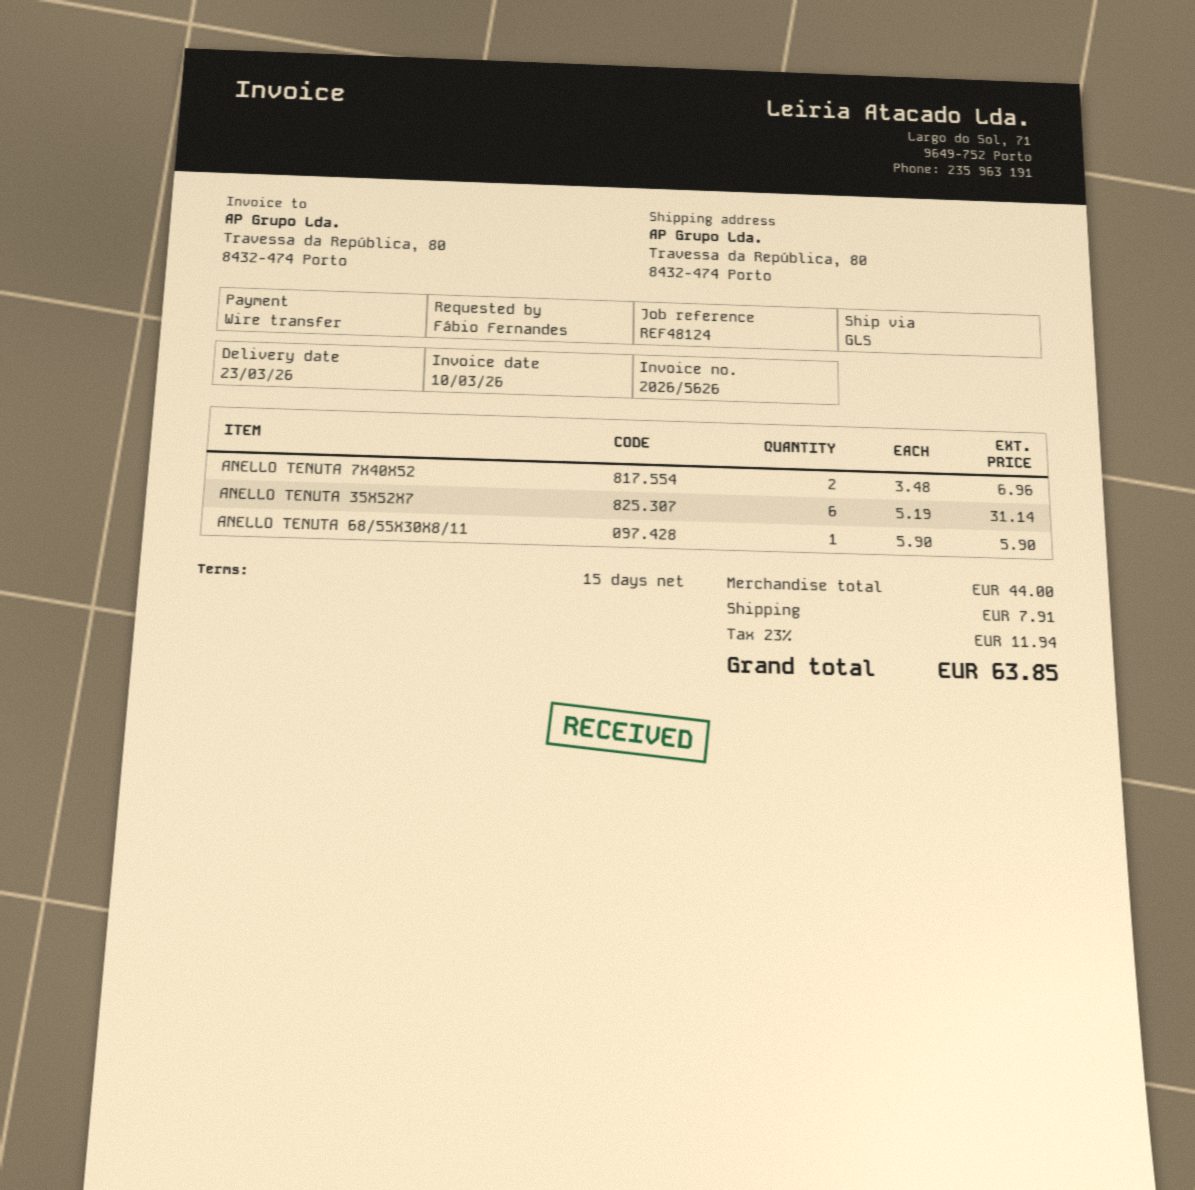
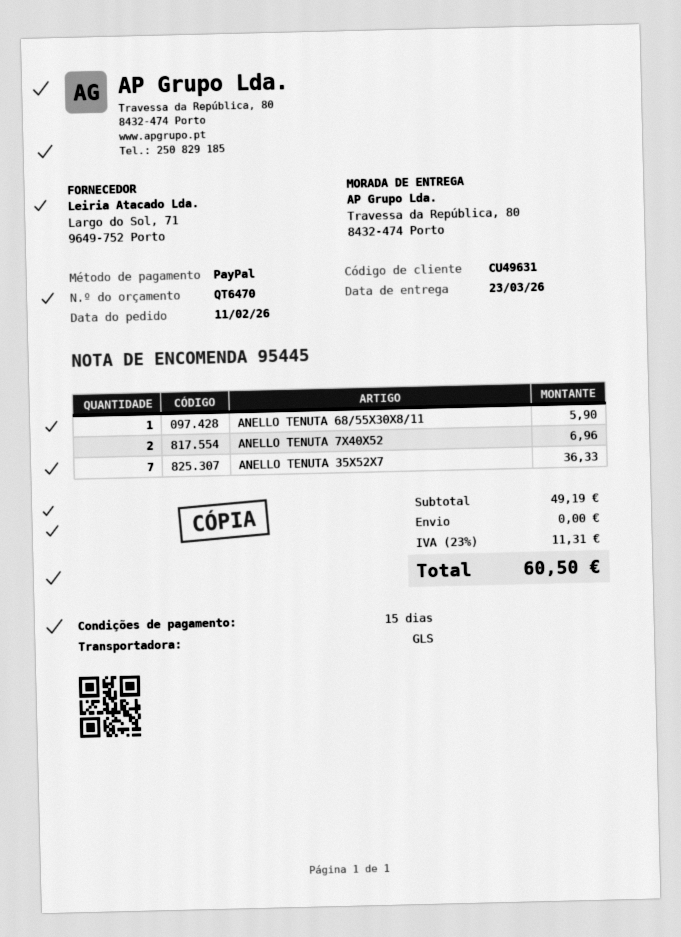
payment method: bank transfer -> PayPal
ANELLO TENUTA 35X52X7: 6 for 31.14 -> 7 for 36.33
subtotal: 44.00 -> 49.19
shipping: 7.91 -> 0.00
tax: 23% = 11.94 -> 23% = 11.31
total: 63.85 -> 60.50

